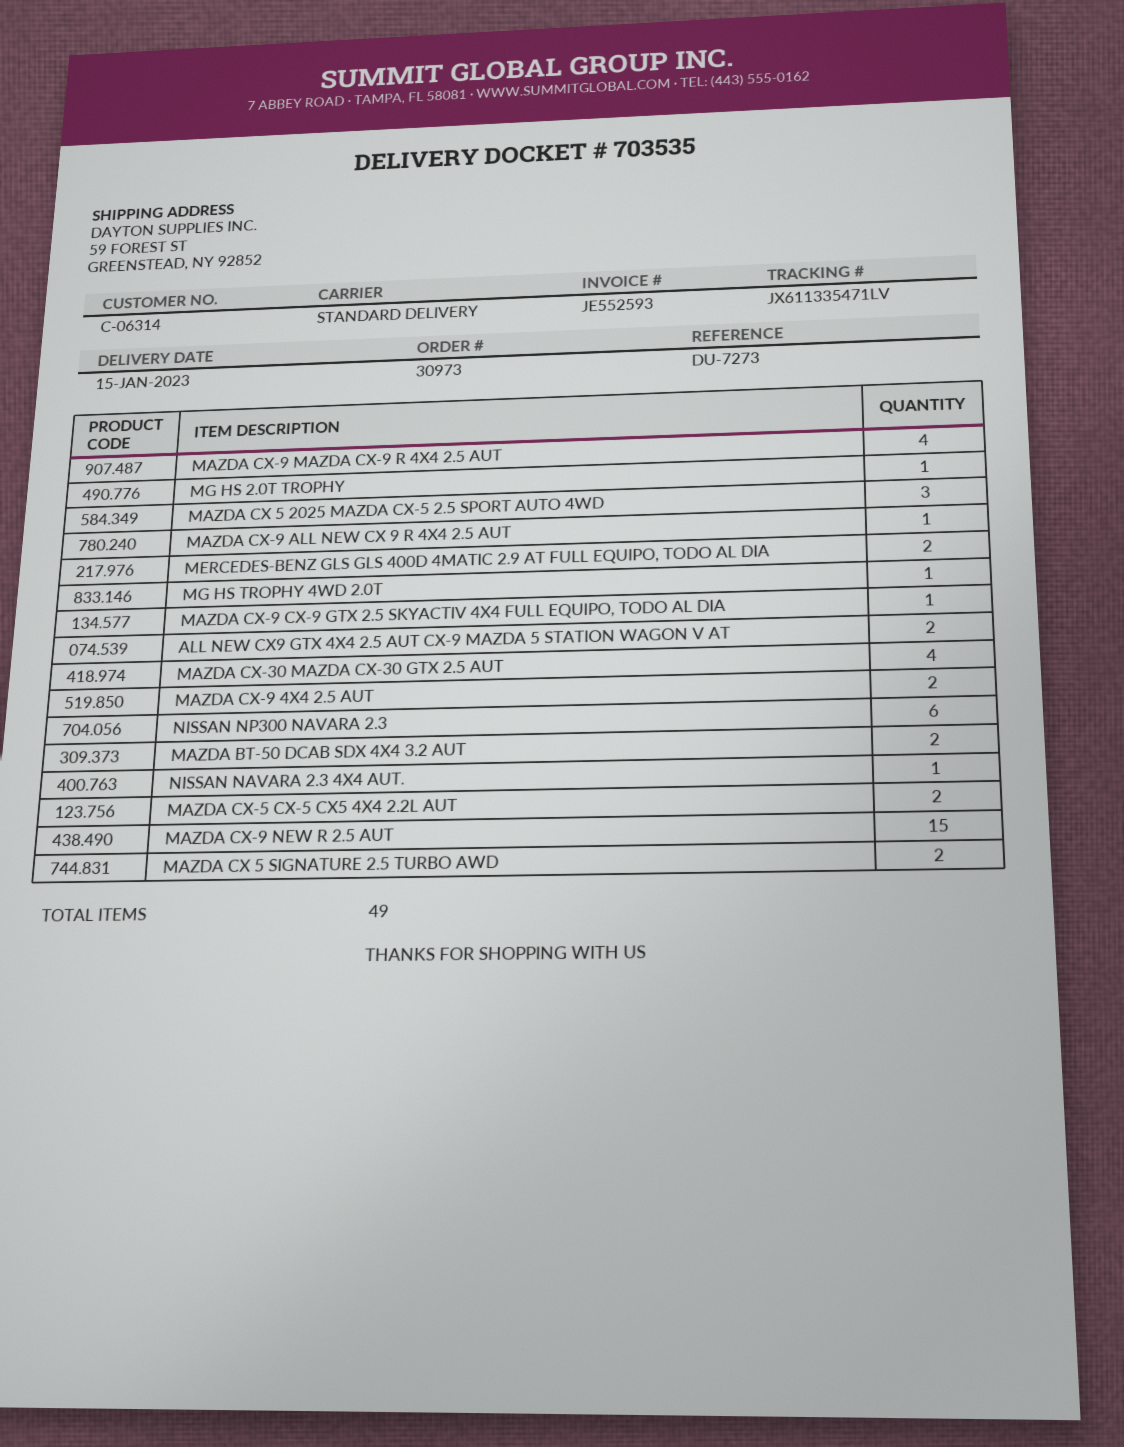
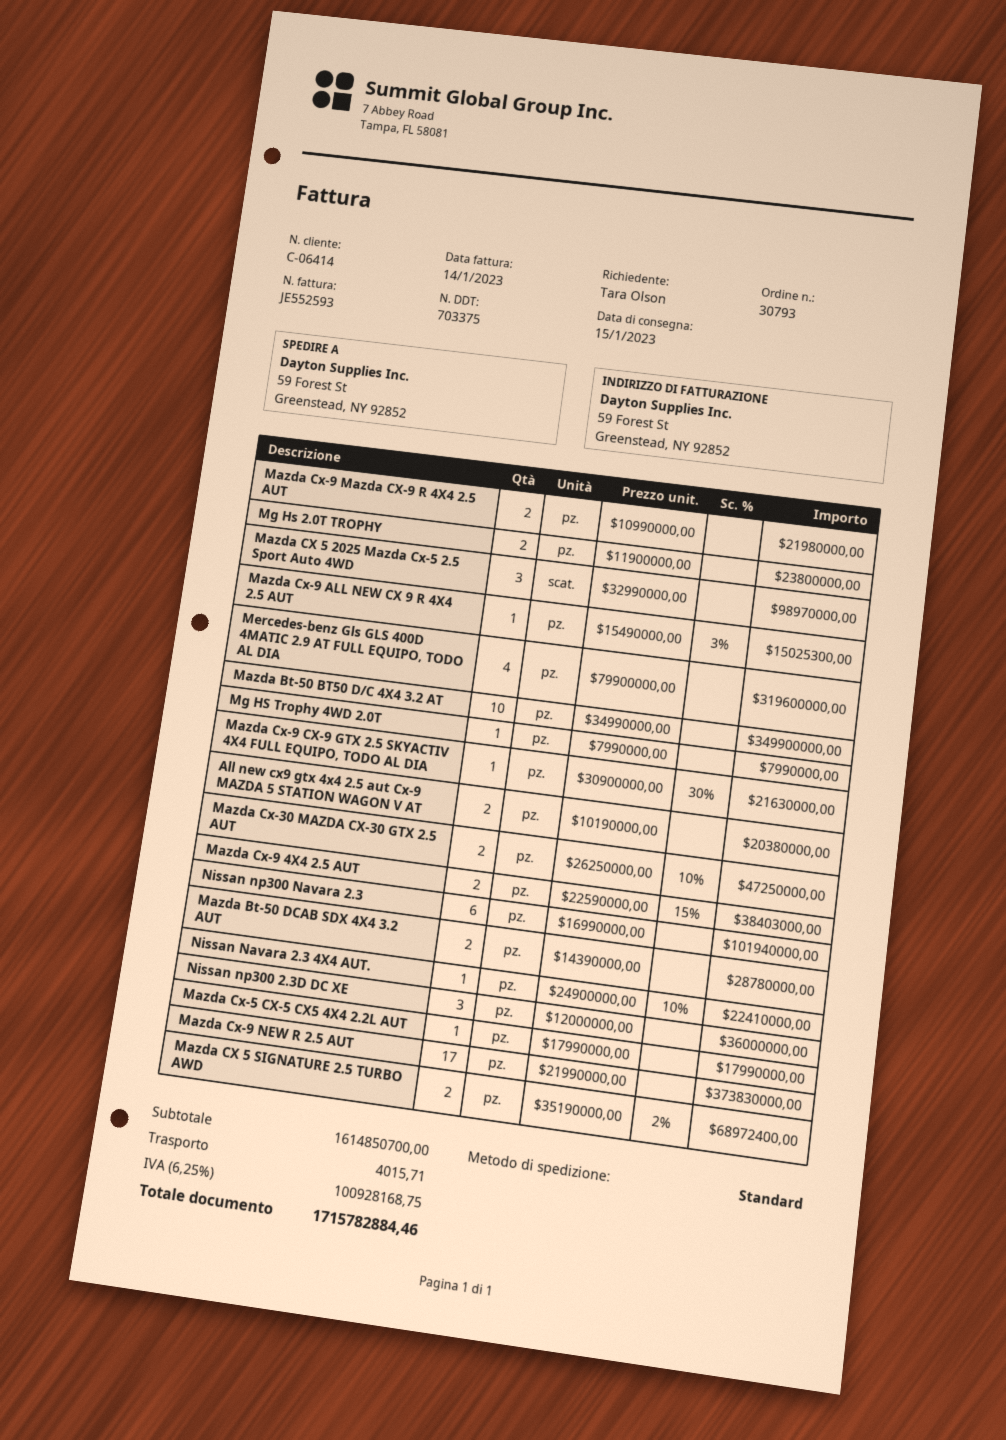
order number: 30973 -> 30793
delivery note number: 703535 -> 703375
customer number: C-06314 -> C-06414
MAZDA CX-9 MAZDA CX-9 R 4X4 2.5 AUT: 4 -> 2
MG HS 2.0T TROPHY: 1 -> 2
MERCEDES-BENZ GLS GLS 400D 4MATIC 2.9 AT FULL EQUIPO, TODO AL DIA: 2 -> 4
MAZDA CX-30 MAZDA CX-30 GTX 2.5 AUT: 4 -> 2
MAZDA CX-5 CX-5 CX5 4X4 2.2L AUT: 2 -> 1
MAZDA CX-9 NEW R 2.5 AUT: 15 -> 17
Mazda Bt-50 BT50 D/C 4X4 3.2 AT: none -> 10
Nissan np300 2.3D DC XE: none -> 3

